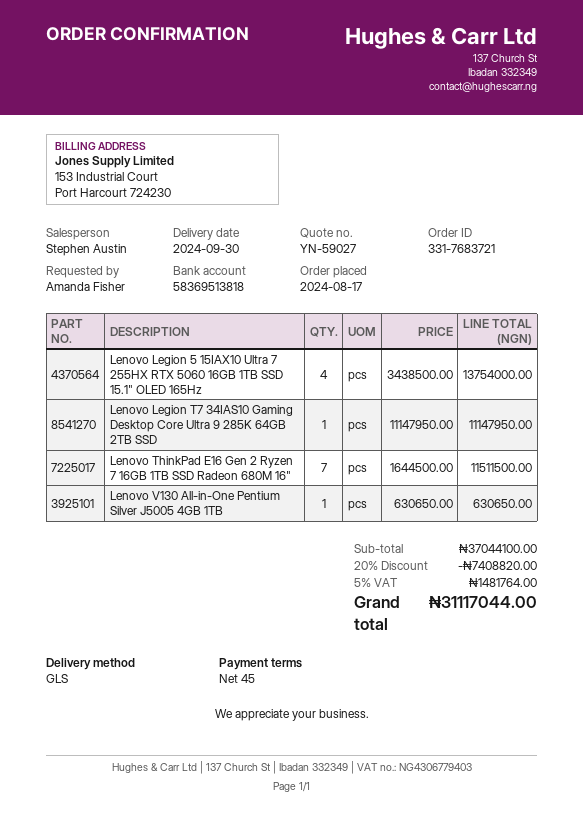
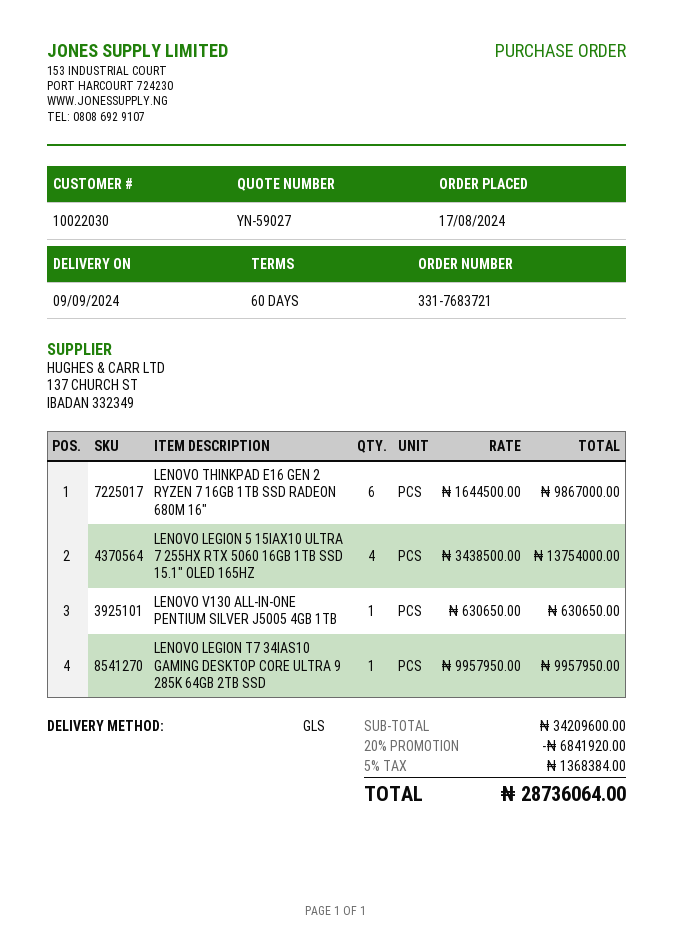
delivery date: 2024-09-30 -> 2024-09-09
payment terms: 45 days -> 60 days
Lenovo Legion T7 34IAS10 Gaming Desktop Core Ultra 9 285K 64GB 2TB SSD: 1 x 11147950.00 = 11147950.00 -> 1 x 9957950.00 = 9957950.00
Lenovo ThinkPad E16 Gen 2 Ryzen 7 16GB 1TB SSD Radeon 680M 16": 7 x 1644500.00 = 11511500.00 -> 6 x 1644500.00 = 9867000.00
subtotal: 37044100.00 -> 34209600.00
discount: 20% = 7408820.00 -> 20% = 6841920.00
tax: 5% = 1481764.00 -> 5% = 1368384.00
total: 31117044.00 -> 28736064.00

